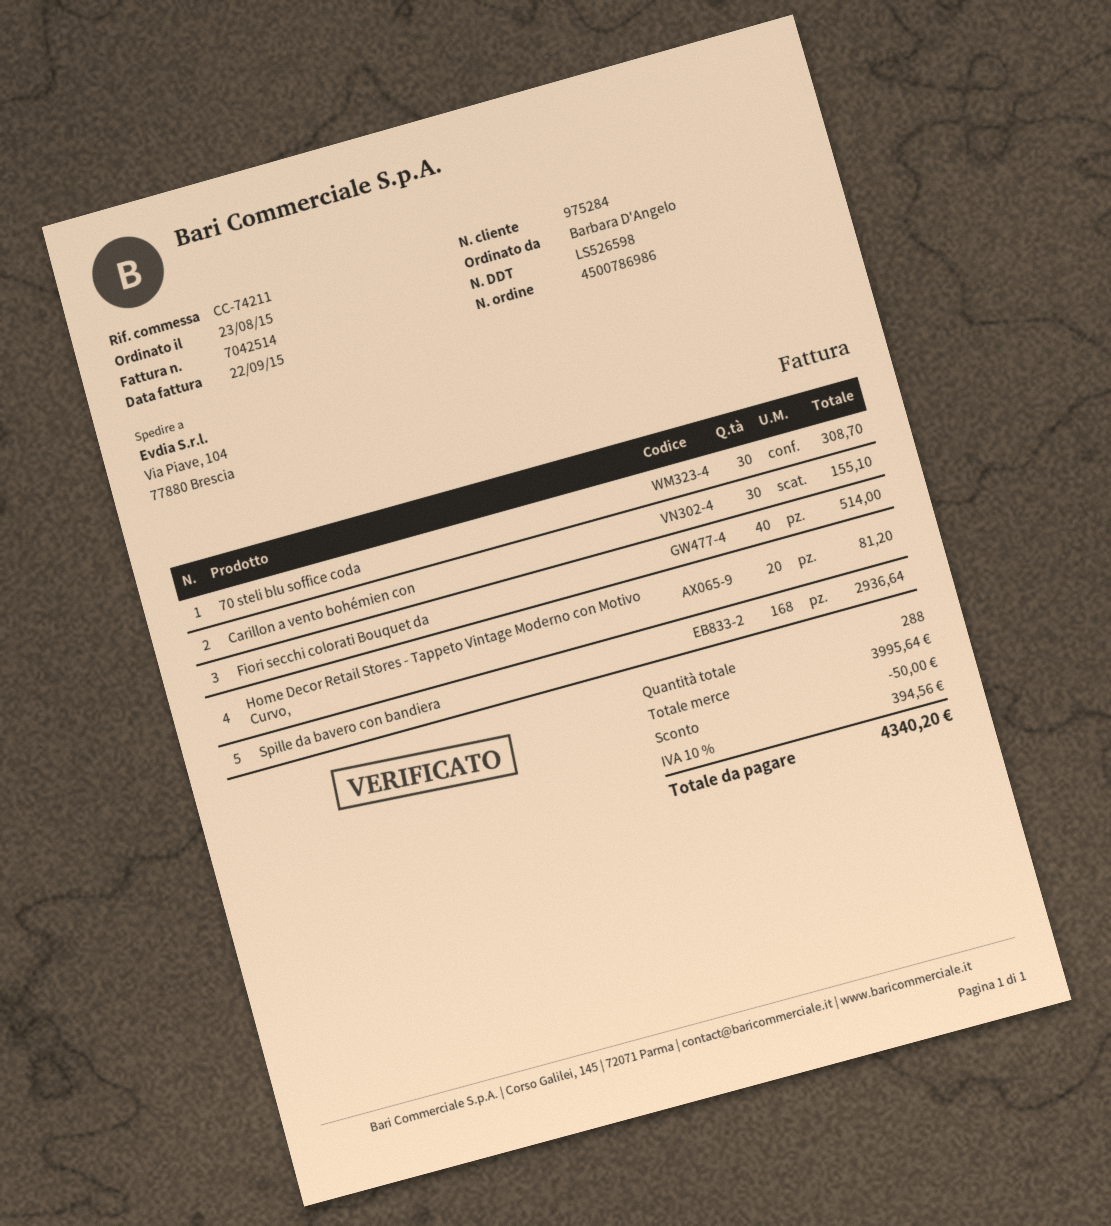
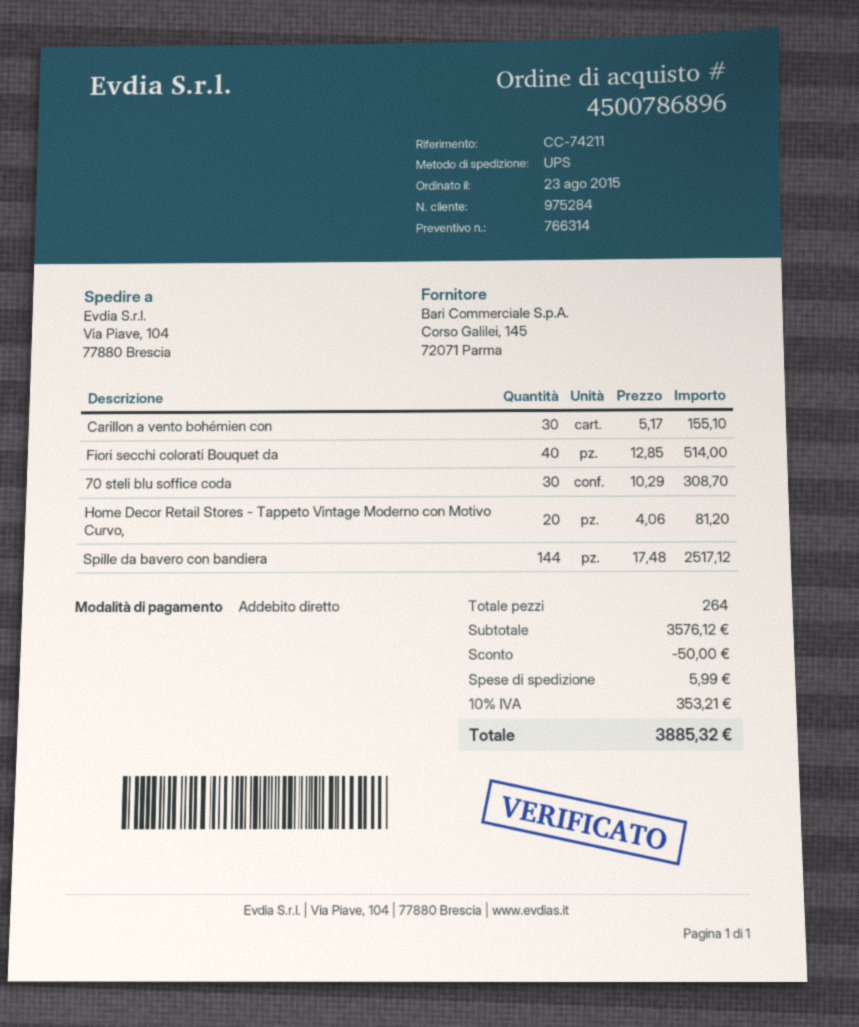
order number: 4500786986 -> 4500786896
Spille da bavero con bandiera: 168 for 2936.64 -> 144 for 2517.12
total quantity: 288 -> 264
subtotal: 3995.64 -> 3576.12
shipping: none -> 5.99
tax: 10% = 394.56 -> 10% = 353.21
total: 4340.20 -> 3885.32

